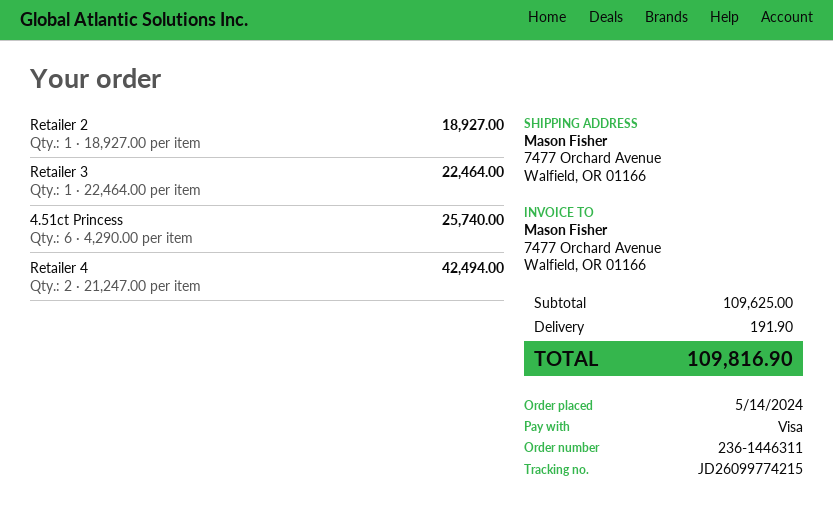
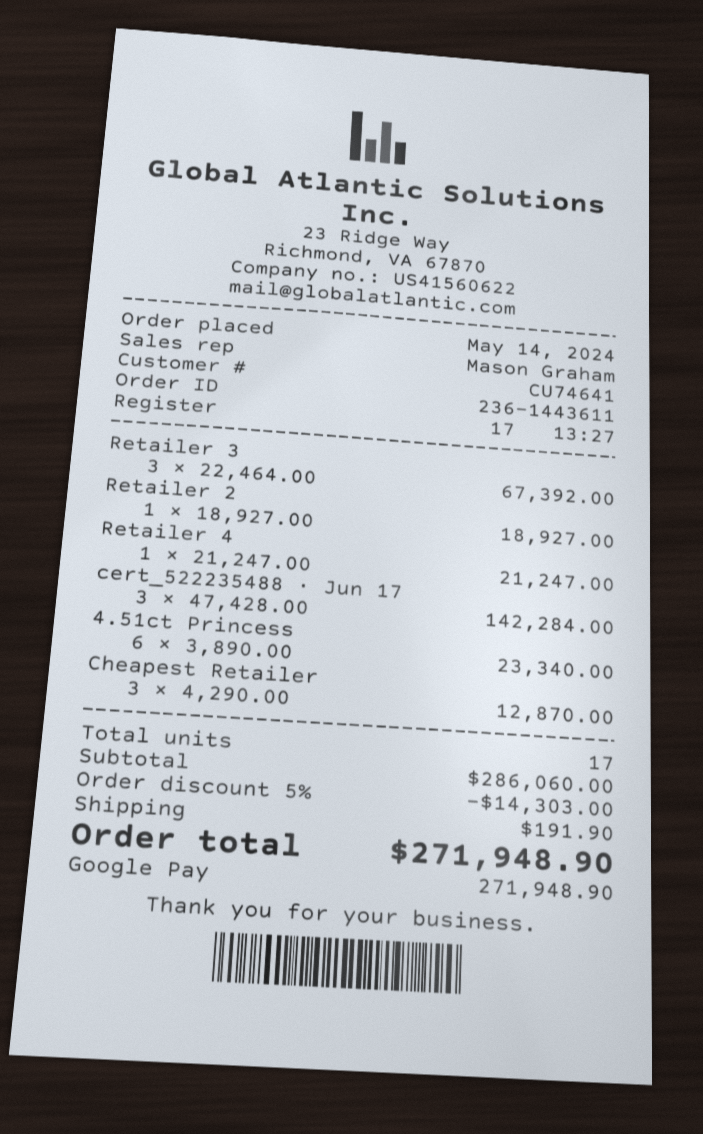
order number: 236-1446311 -> 236-1443611
payment method: Visa -> Google Pay
Retailer 3: 1 x 22464.00 = 22464.00 -> 3 x 22464.00 = 67392.00
4.51ct Princess: 6 x 4290.00 = 25740.00 -> 6 x 3890.00 = 23340.00
Retailer 4: 2 x 21247.00 = 42494.00 -> 1 x 21247.00 = 21247.00
cert_522235488 · Jun 17: none -> 3 x 47428.00 = 142284.00
Cheapest Retailer: none -> 3 x 4290.00 = 12870.00
subtotal: 109625.00 -> 286060.00
discount: none -> 5% = 14303.00
total: 109816.90 -> 271948.90

